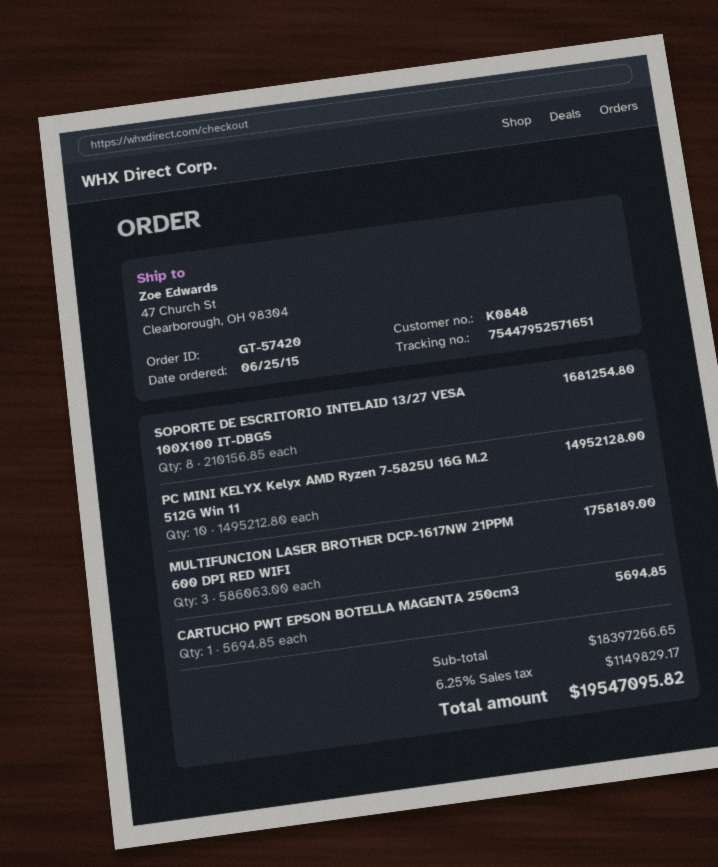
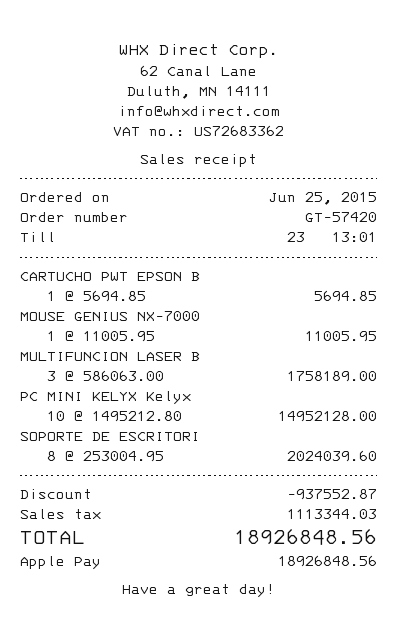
SOPORTE DE ESCRITORIO INTELAID 13/27 VESA 100X100 IT-DBGS: 8 x 210156.85 = 1681254.80 -> 8 x 253004.95 = 2024039.60
MOUSE GENIUS NX-7000: none -> 1 x 11005.95 = 11005.95
discount: none -> 937552.87
tax: 1149829.17 -> 1113344.03
total: 19547095.82 -> 18926848.56

